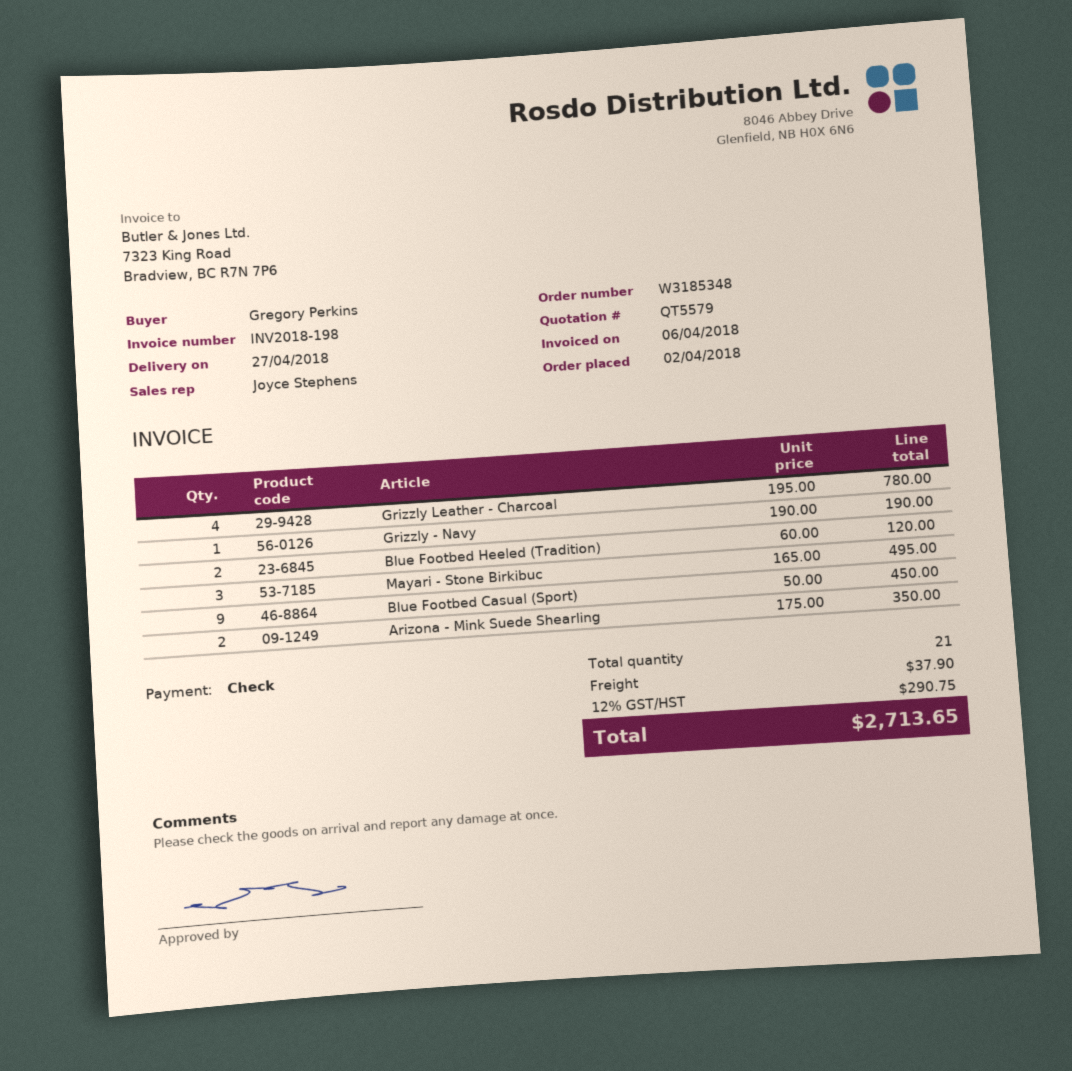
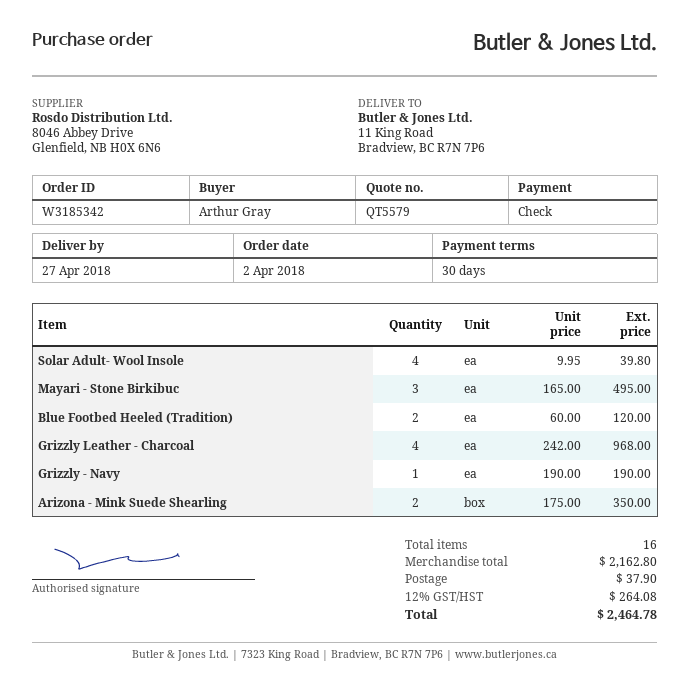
order number: W3185348 -> W3185342
ordered by: Gregory Perkins -> Arthur Gray
Grizzly Leather - Charcoal: 4 x 195.00 = 780.00 -> 4 x 242.00 = 968.00
Blue Footbed Casual (Sport): 9 x 50.00 = 450.00 -> none
Solar Adult- Wool Insole: none -> 4 x 9.95 = 39.80
total quantity: 21 -> 16
tax: 12% = 290.75 -> 12% = 264.08
total: 2713.65 -> 2464.78

